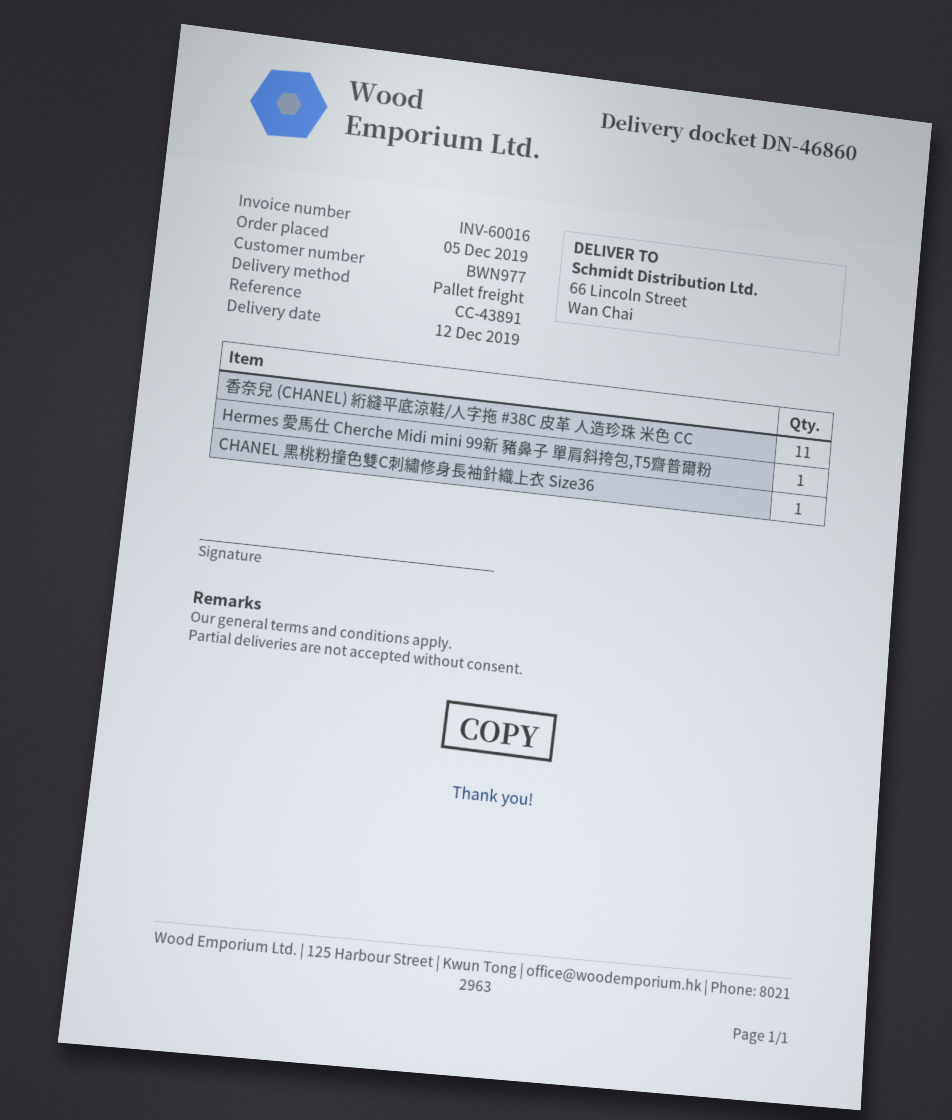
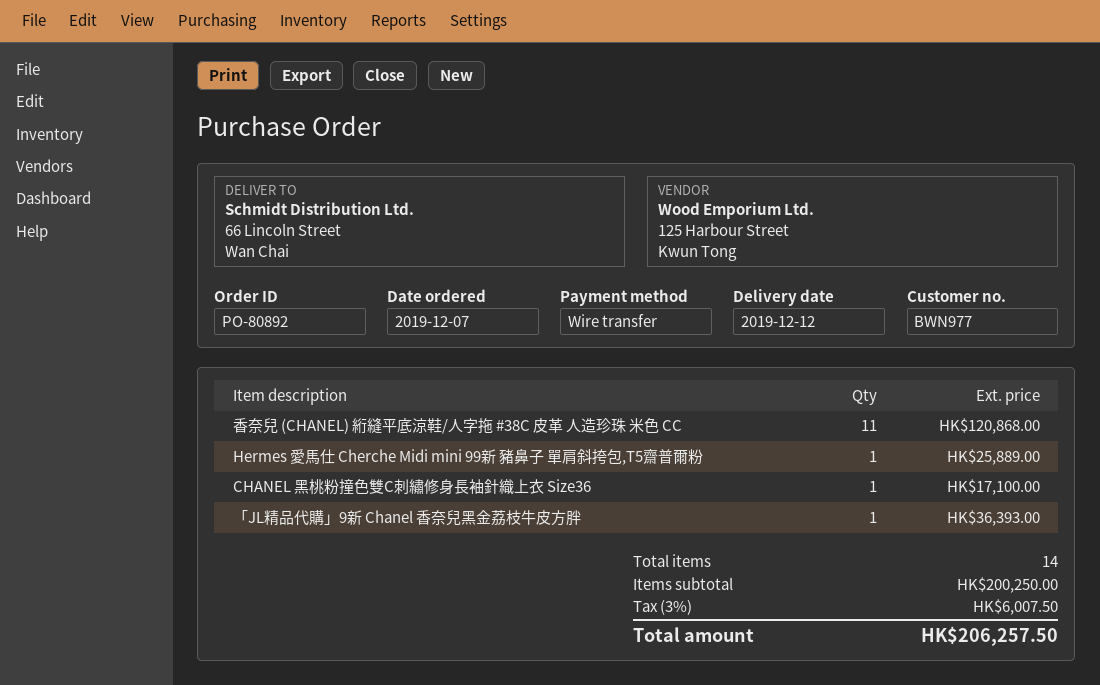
order date: 2019-12-05 -> 2019-12-07
「JL精品代購」9新 Chanel 香奈兒黑金荔枝牛皮方胖: none -> 1

